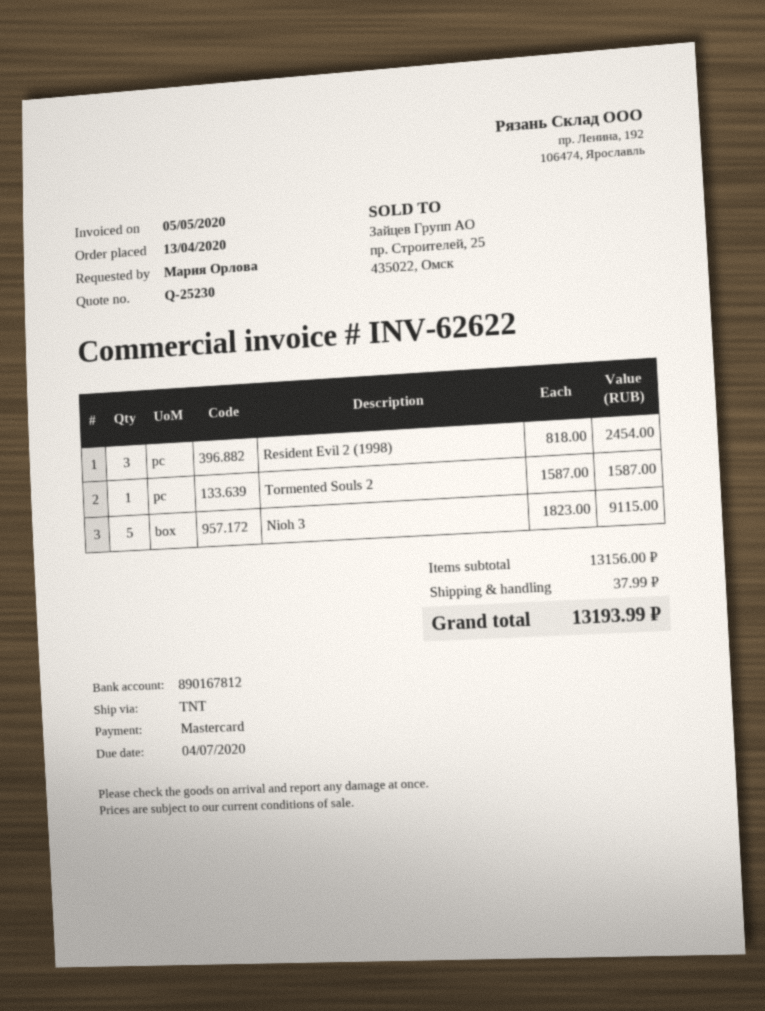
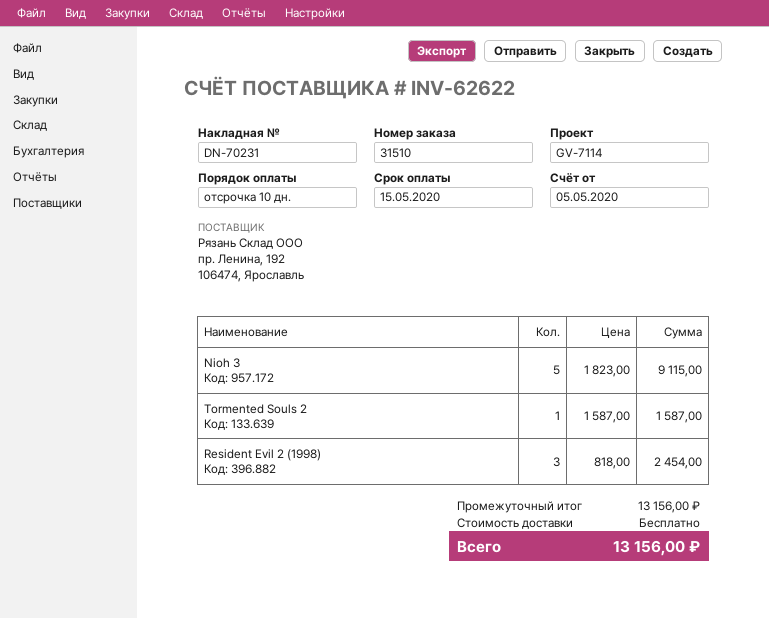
due date: 2020-07-04 -> 2020-05-15
shipping: 37.99 -> 0.00
total: 13193.99 -> 13156.00

